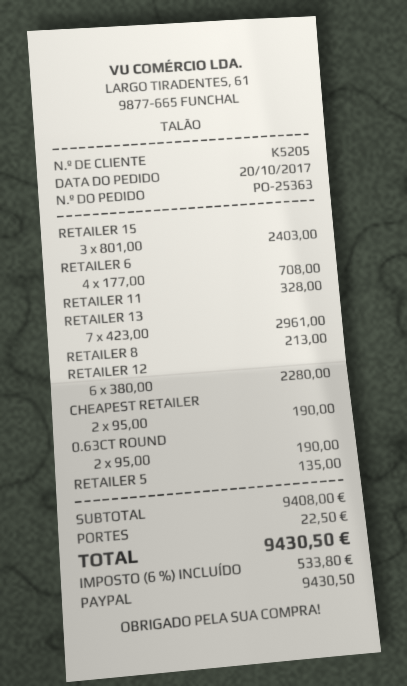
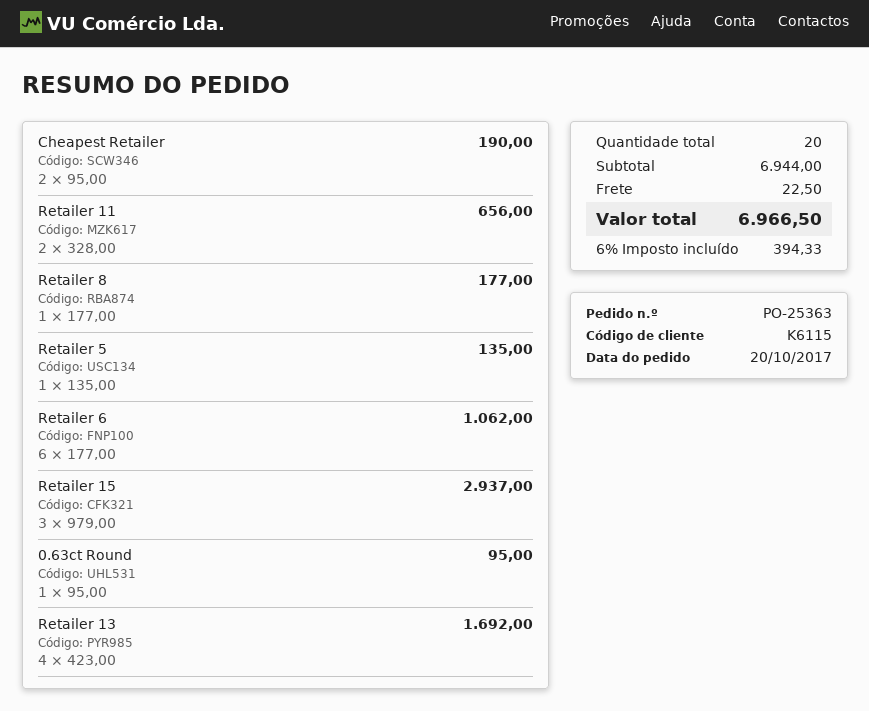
customer number: K5205 -> K6115
RETAILER 15: 3 x 801.00 = 2403.00 -> 3 x 979.00 = 2937.00
RETAILER 6: 4 x 177.00 = 708.00 -> 6 x 177.00 = 1062.00
RETAILER 11: 1 x 328.00 = 328.00 -> 2 x 328.00 = 656.00
RETAILER 13: 7 x 423.00 = 2961.00 -> 4 x 423.00 = 1692.00
RETAILER 8: 1 x 213.00 = 213.00 -> 1 x 177.00 = 177.00
RETAILER 12: 6 x 380.00 = 2280.00 -> none
0.63CT ROUND: 2 x 95.00 = 190.00 -> 1 x 95.00 = 95.00
subtotal: 9408.00 -> 6944.00
tax: 6% = 533.80 -> 6% = 394.33
total: 9430.50 -> 6966.50

